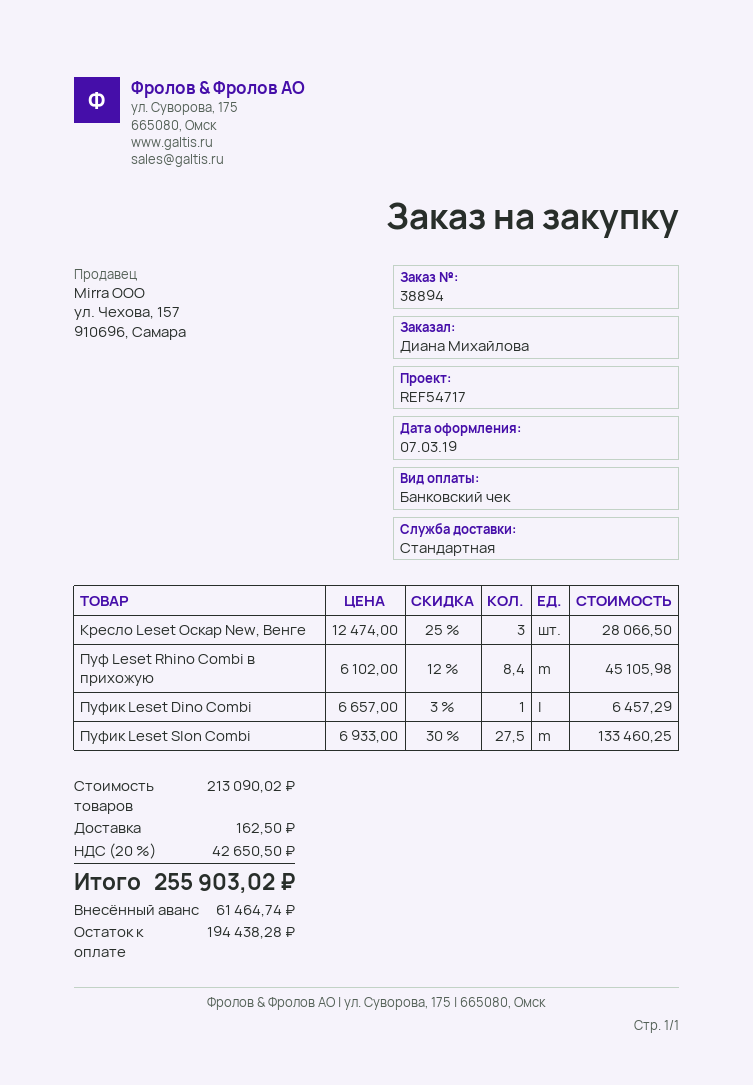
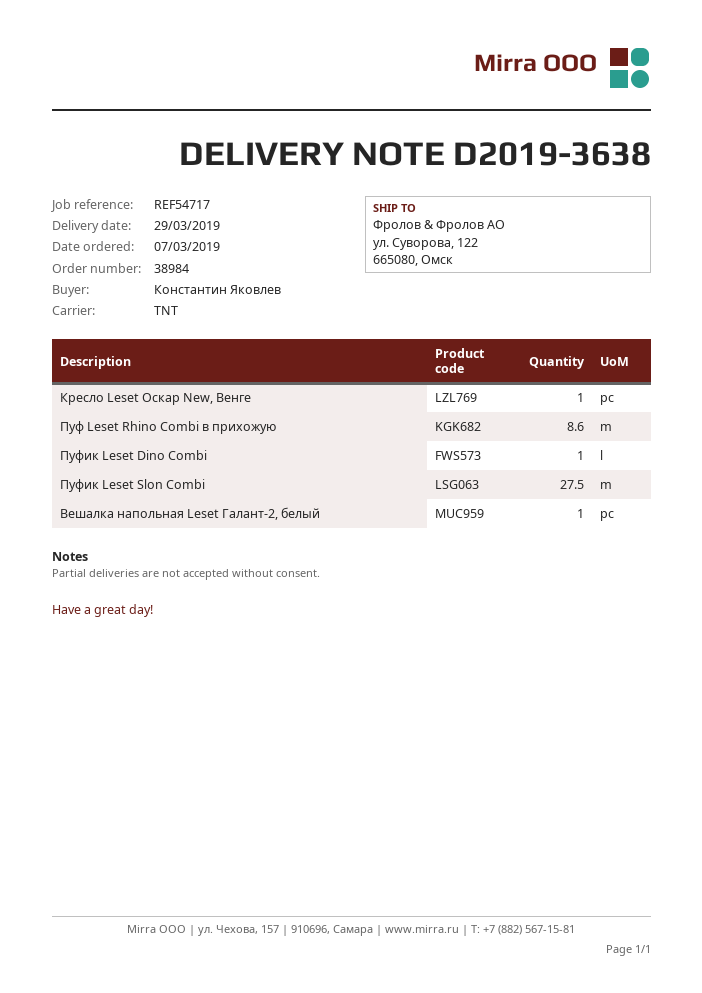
order number: 38894 -> 38984
ordered by: Диана Михайлова -> Константин Яковлев
shipping method: standard -> TNT
Кресло Leset Оскар New, Венге: 3 -> 1
Пуф Leset Rhino Combi в прихожую: 8.4 -> 8.6
Вешалка напольная Leset Галант-2, белый: none -> 1

